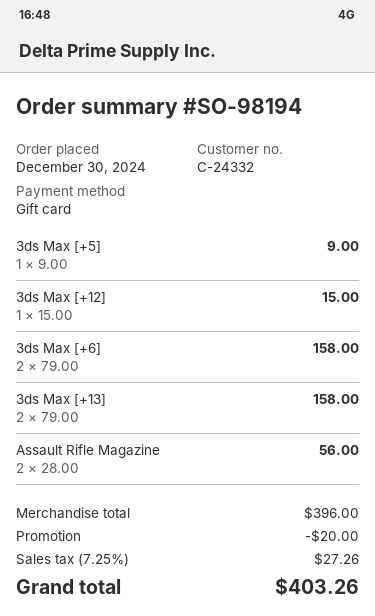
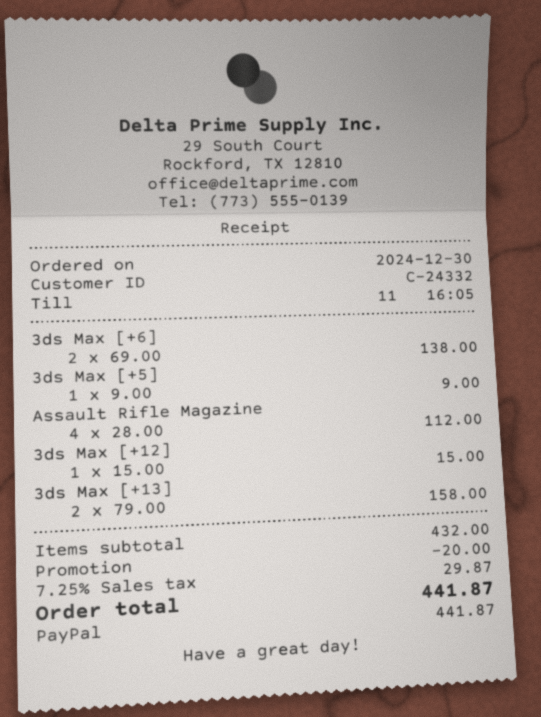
payment method: gift card -> PayPal
3ds Max [+6]: 2 x 79.00 = 158.00 -> 2 x 69.00 = 138.00
Assault Rifle Magazine: 2 x 28.00 = 56.00 -> 4 x 28.00 = 112.00
subtotal: 396.00 -> 432.00
tax: 7.25% = 27.26 -> 7.25% = 29.87
total: 403.26 -> 441.87

